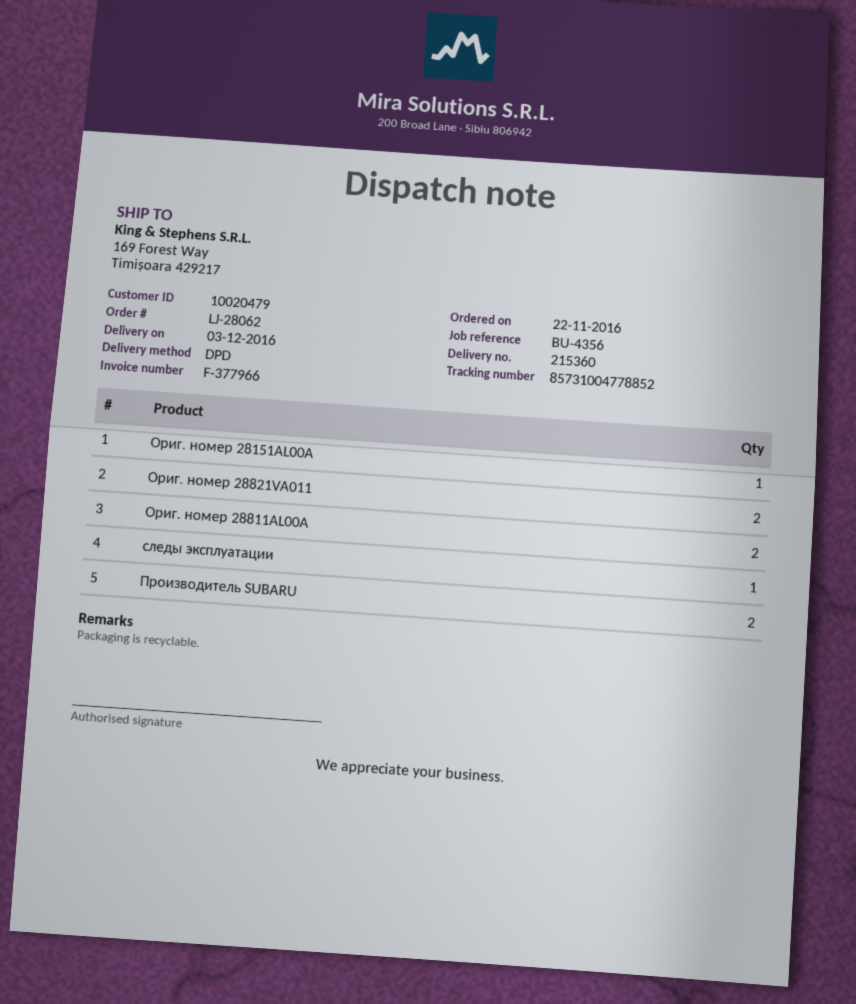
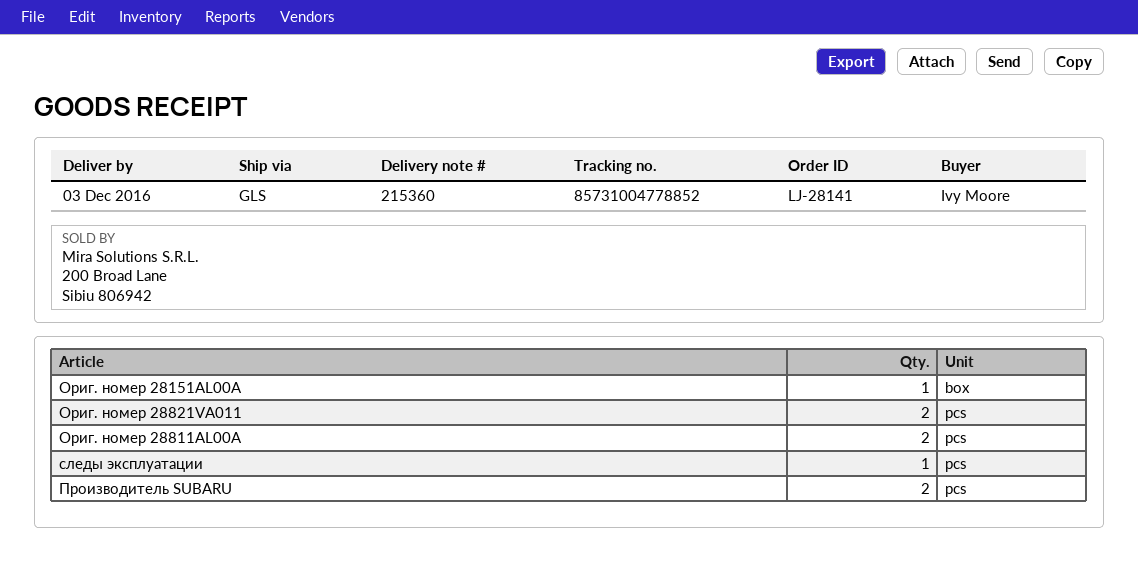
order number: LJ-28062 -> LJ-28141
shipping method: DPD -> GLS

